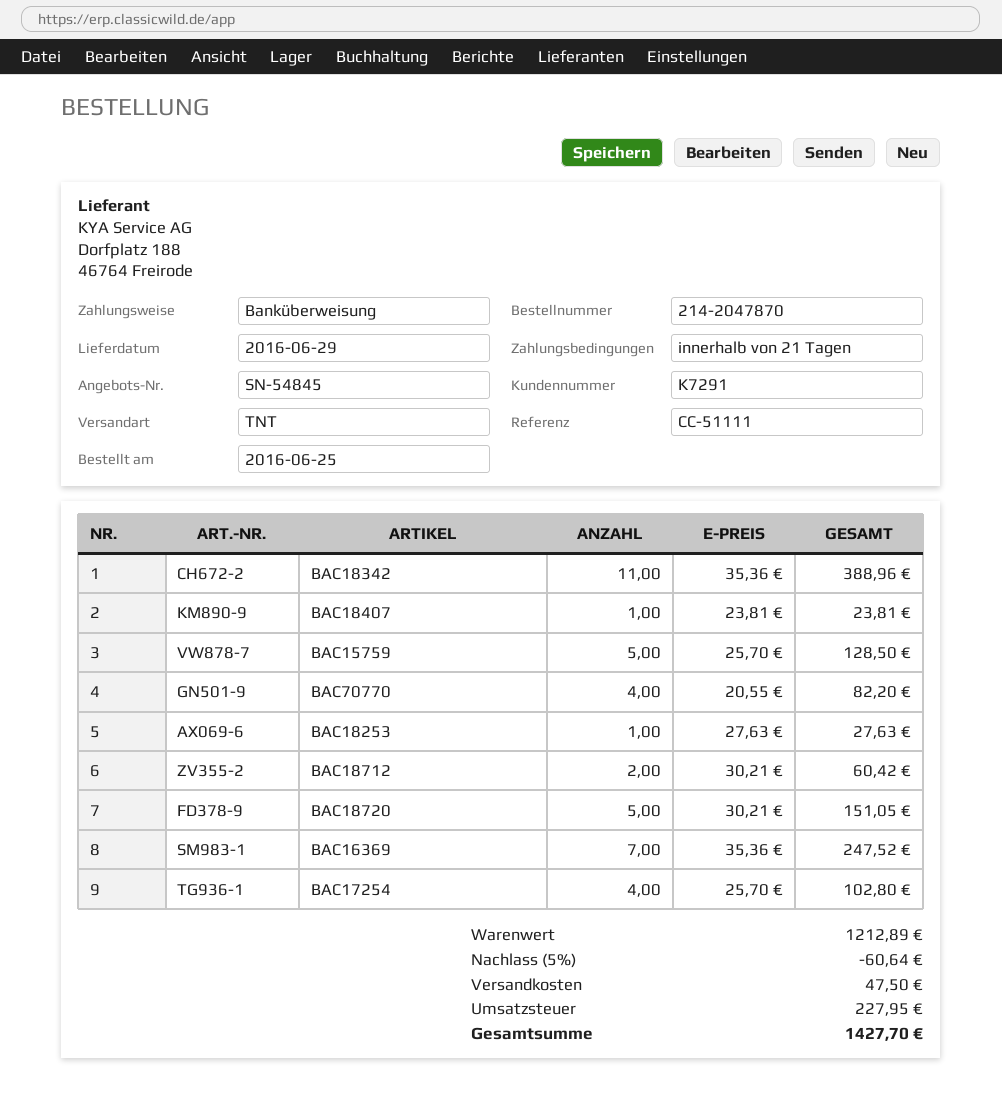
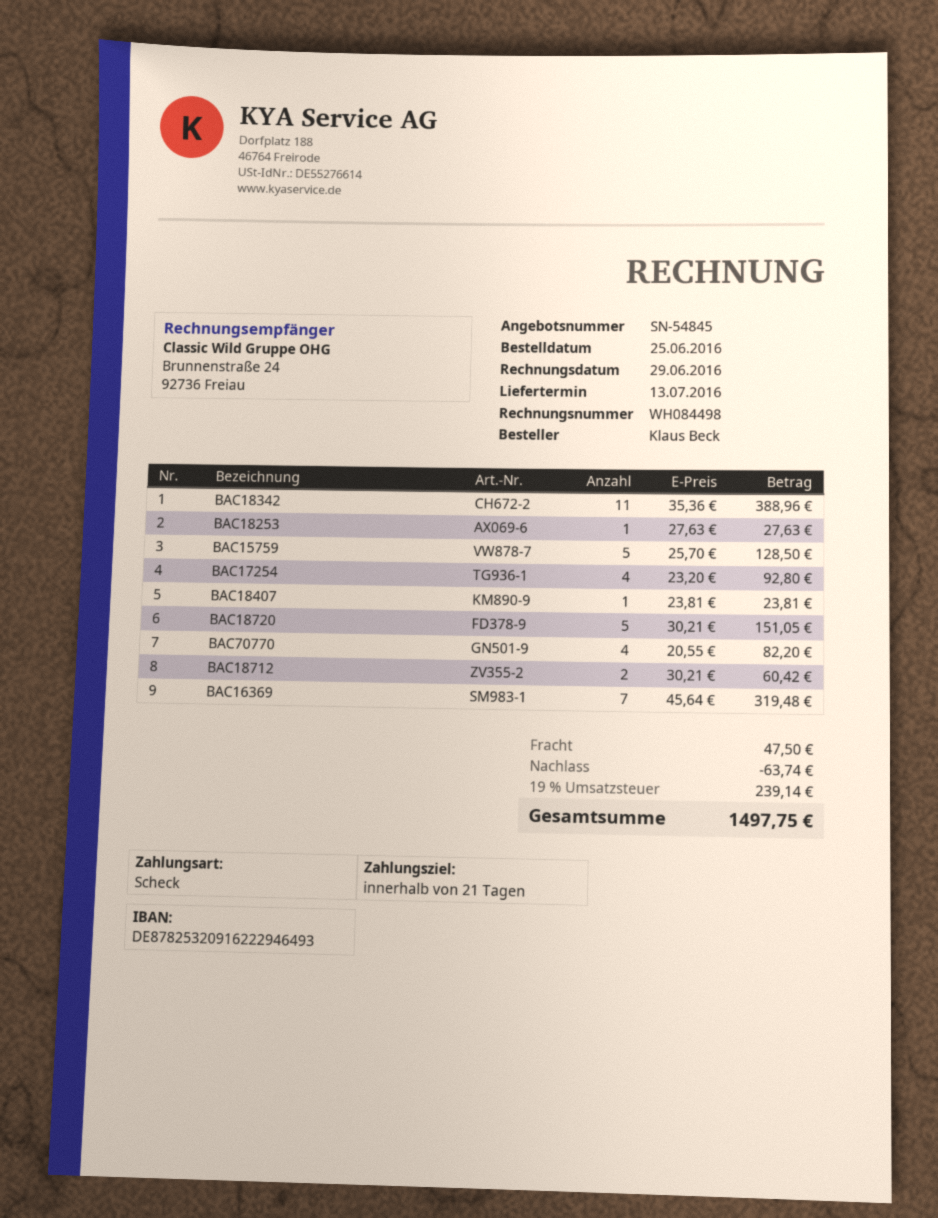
delivery date: 2016-06-29 -> 2016-07-13
payment method: bank transfer -> cheque
BAC16369: 7 x 35.36 = 247.52 -> 7 x 45.64 = 319.48
BAC17254: 4 x 25.70 = 102.80 -> 4 x 23.20 = 92.80
discount: 60.64 -> 63.74
tax: 227.95 -> 239.14
total: 1427.70 -> 1497.75

